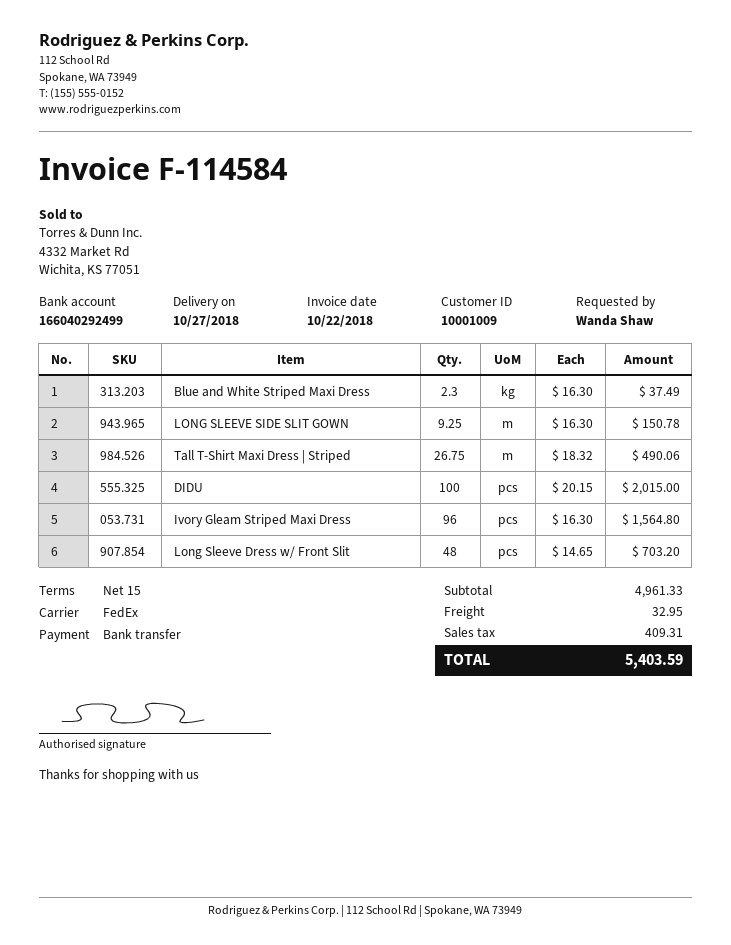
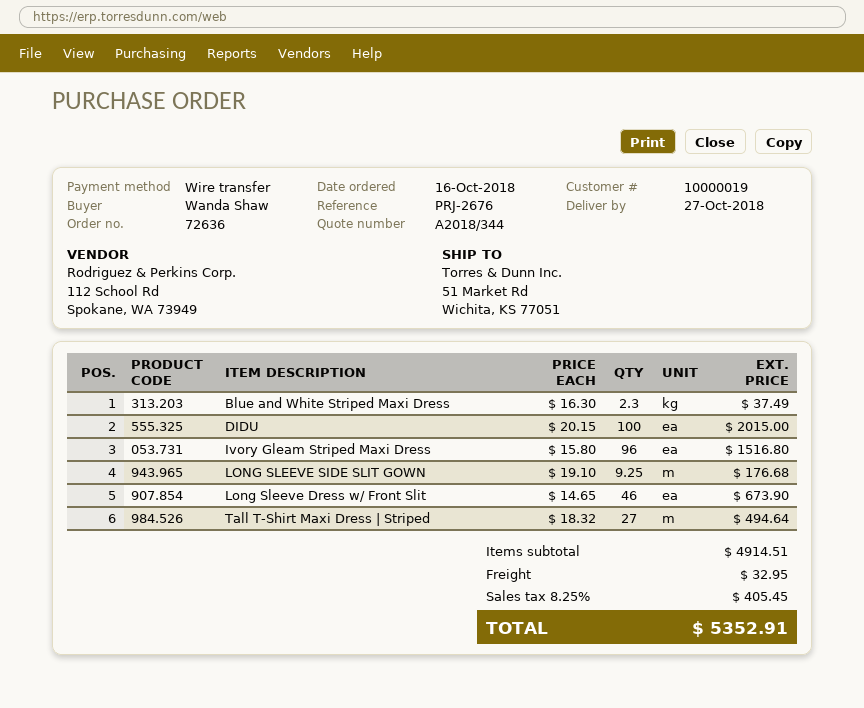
customer number: 10001009 -> 10000019
LONG SLEEVE SIDE SLIT GOWN: 9.25 x 16.30 = 150.78 -> 9.25 x 19.10 = 176.68
Tall T-Shirt Maxi Dress | Striped: 26.75 x 18.32 = 490.06 -> 27 x 18.32 = 494.64
Ivory Gleam Striped Maxi Dress: 96 x 16.30 = 1564.80 -> 96 x 15.80 = 1516.80
Long Sleeve Dress w/ Front Slit: 48 x 14.65 = 703.20 -> 46 x 14.65 = 673.90
subtotal: 4961.33 -> 4914.51
tax: 409.31 -> 405.45
total: 5403.59 -> 5352.91

